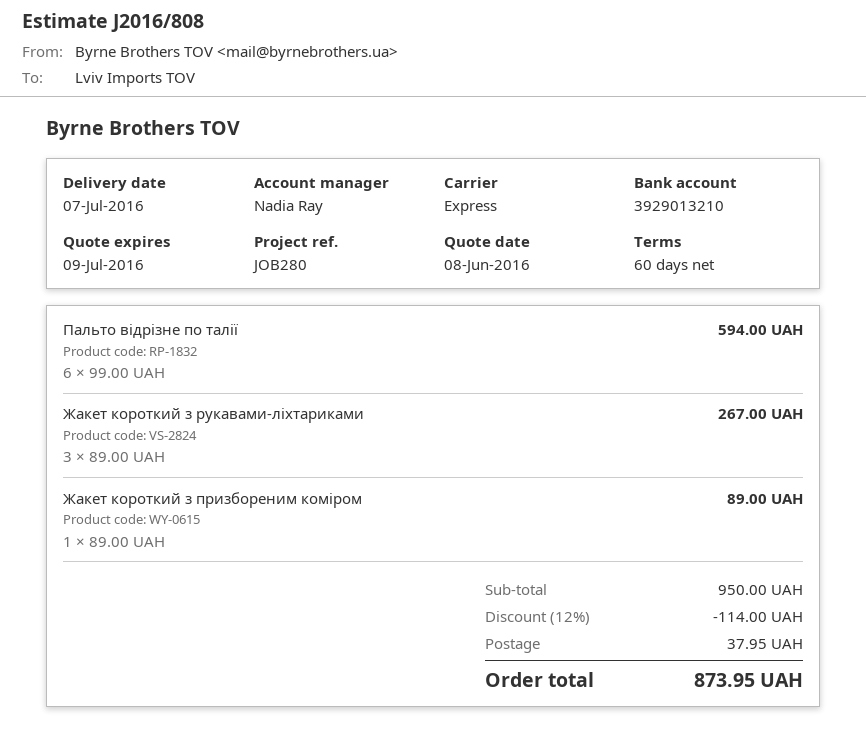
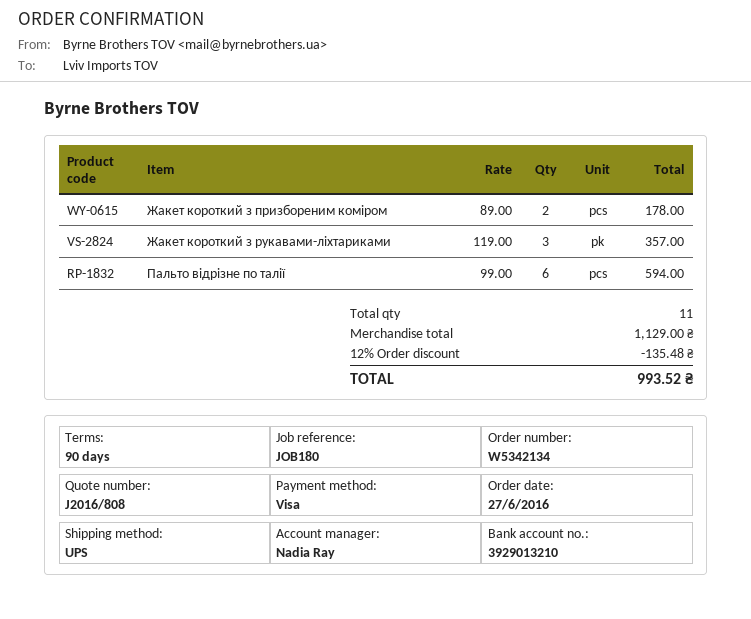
payment terms: 60 days -> 90 days
reference: JOB280 -> JOB180
shipping method: express -> UPS
Жакет короткий з рукавами-ліхтариками: 3 x 89.00 = 267.00 -> 3 x 119.00 = 357.00
Жакет короткий з призбореним коміром: 1 x 89.00 = 89.00 -> 2 x 89.00 = 178.00
subtotal: 950.00 -> 1129.00
discount: 12% = 114.00 -> 12% = 135.48
shipping: 37.95 -> none
total: 873.95 -> 993.52

